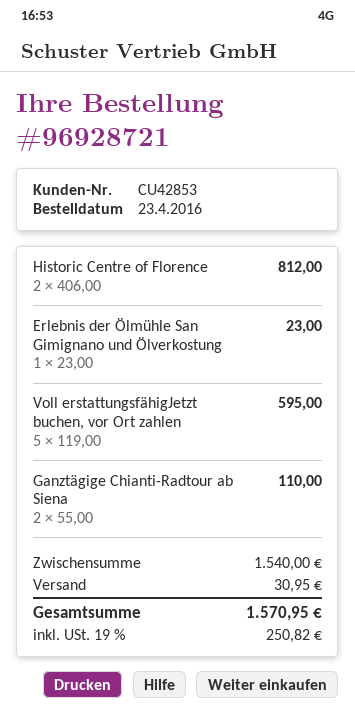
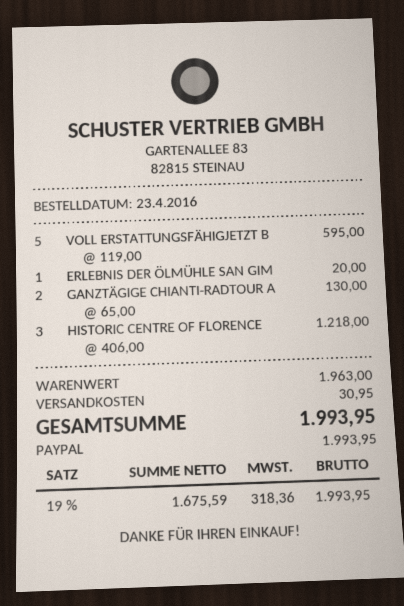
Historic Centre of Florence: 2 x 406.00 = 812.00 -> 3 x 406.00 = 1218.00
Erlebnis der Ölmühle San Gimignano und Ölverkostung: 1 x 23.00 = 23.00 -> 1 x 20.00 = 20.00
Ganztägige Chianti-Radtour ab Siena: 2 x 55.00 = 110.00 -> 2 x 65.00 = 130.00
subtotal: 1540.00 -> 1963.00
tax: 19% = 250.82 -> 19% = 318.36
total: 1570.95 -> 1993.95

